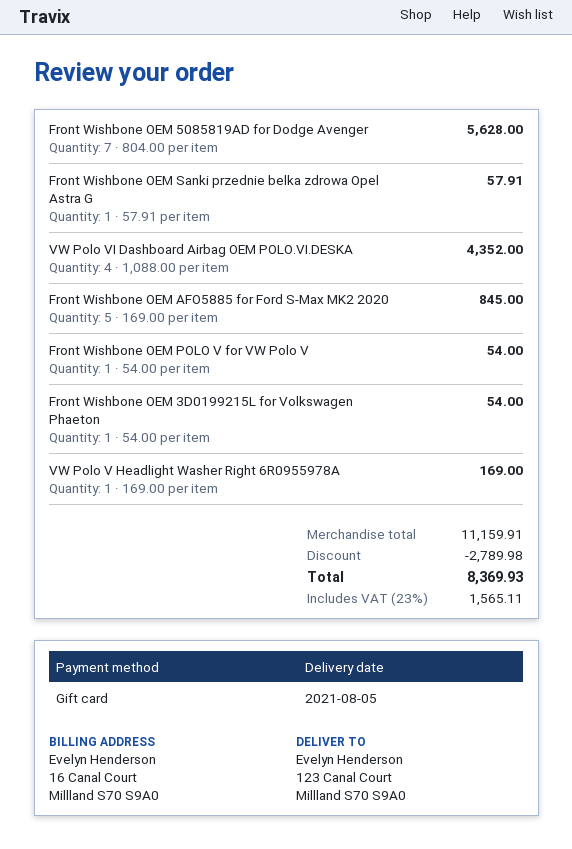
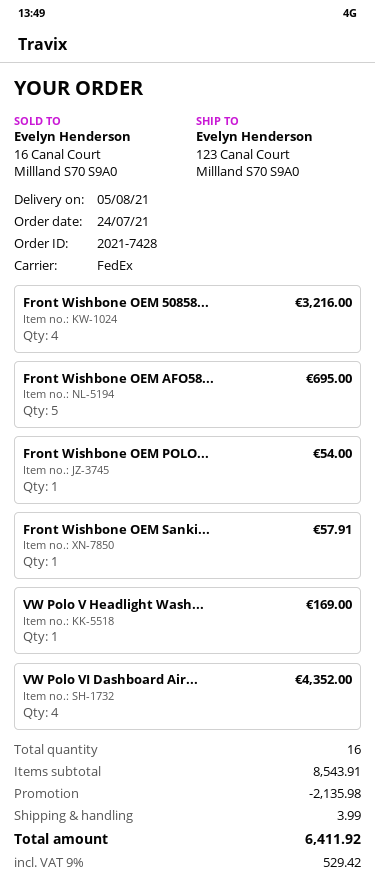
Front Wishbone OEM 5085819AD for Dodge Avenger: 7 for 5628.00 -> 4 for 3216.00
Front Wishbone OEM AFO5885 for Ford S-Max MK2 2020: 5 for 845.00 -> 5 for 695.00
Front Wishbone OEM 3D0199215L for Volkswagen Phaeton: 1 for 54.00 -> none
subtotal: 11159.91 -> 8543.91
discount: 2789.98 -> 2135.98
shipping: none -> 3.99
tax: 23% = 1565.11 -> 9% = 529.42
total: 8369.93 -> 6411.92

